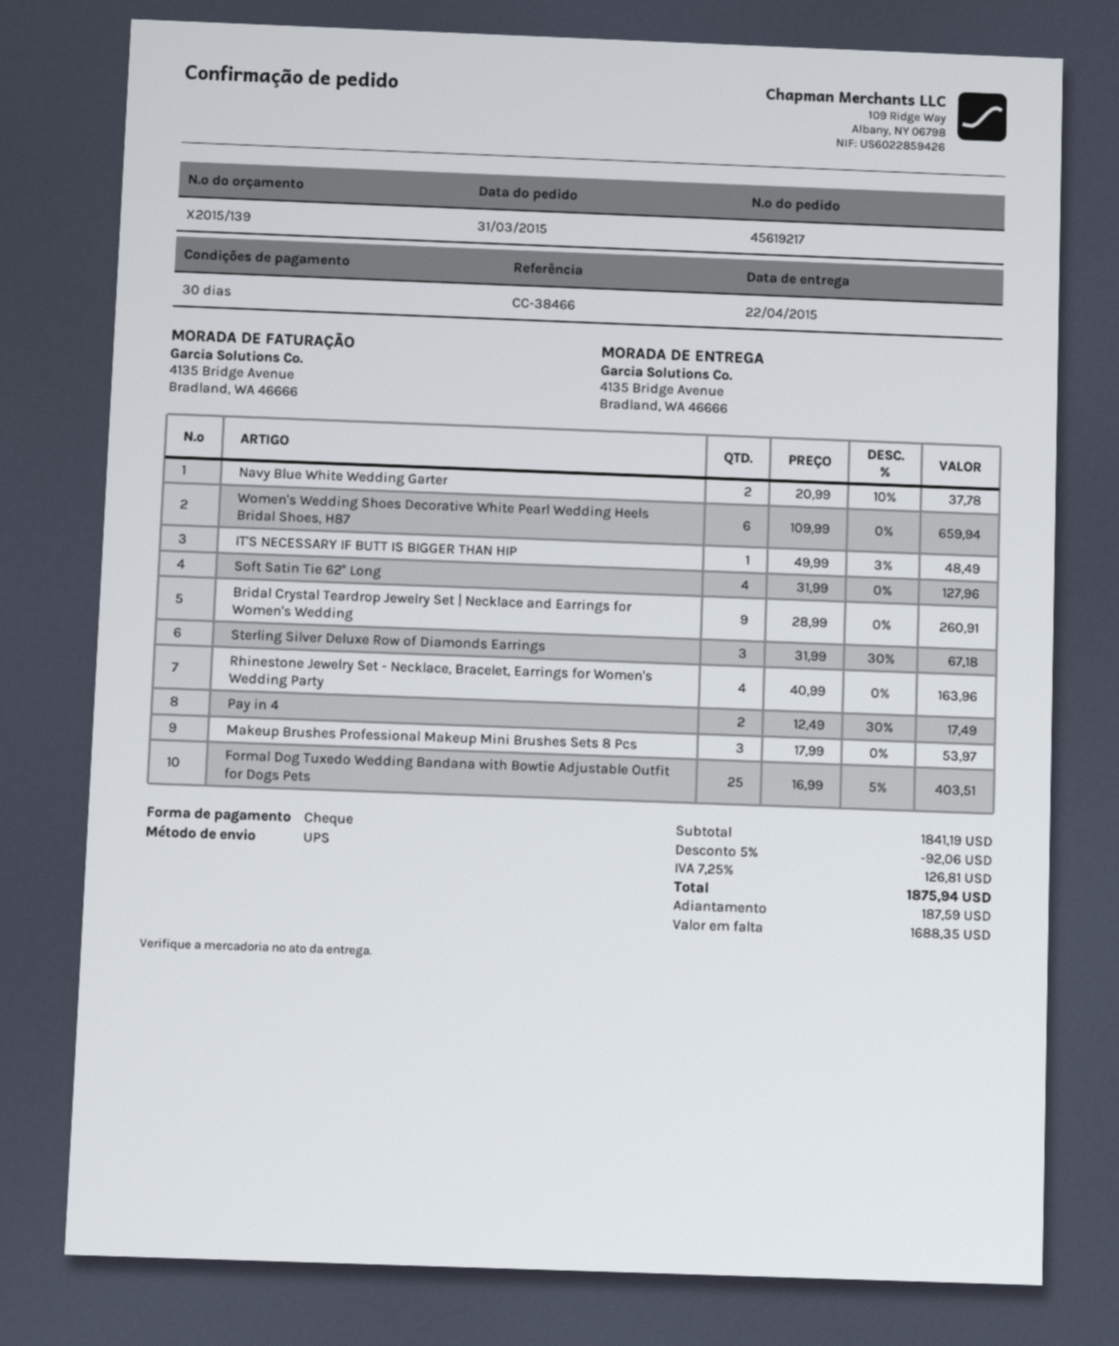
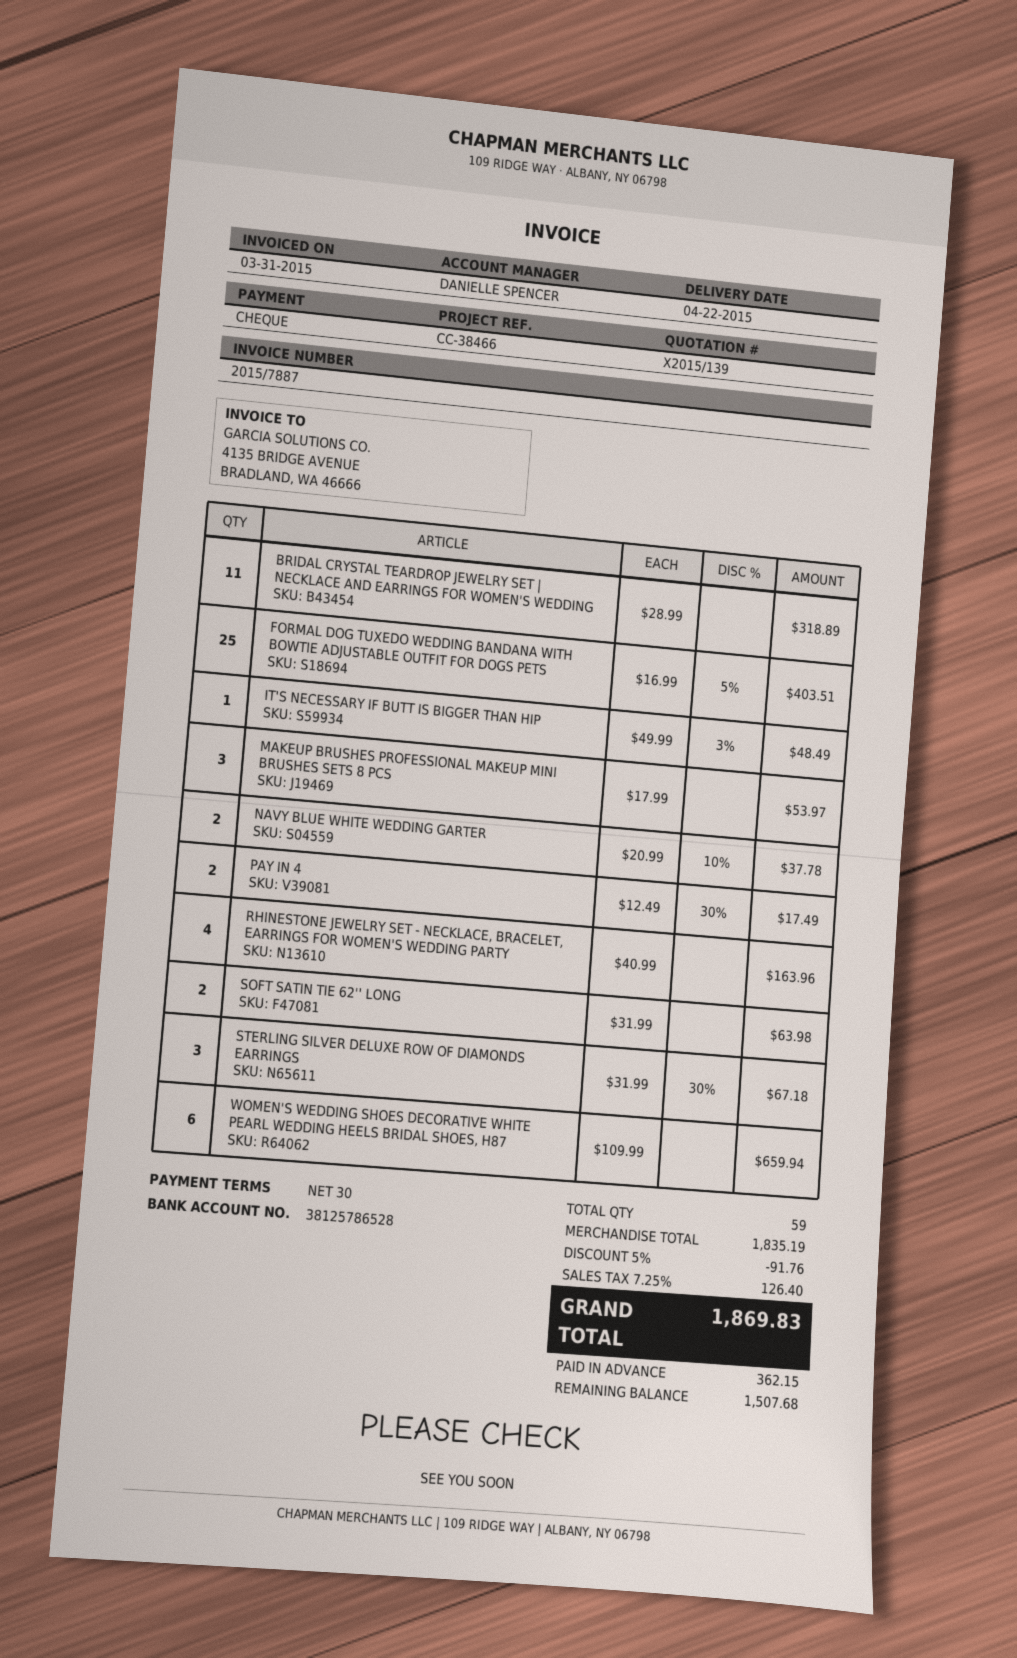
Soft Satin Tie 62'' Long: 4 x 31.99 = 127.96 -> 2 x 31.99 = 63.98
Bridal Crystal Teardrop Jewelry Set | Necklace and Earrings for Women's Wedding: 9 x 28.99 = 260.91 -> 11 x 28.99 = 318.89
subtotal: 1841.19 -> 1835.19
discount: 5% = 92.06 -> 5% = 91.76
tax: 7.25% = 126.81 -> 7.25% = 126.40
total: 1875.94 -> 1869.83
deposit: 187.59 -> 362.15
balance: 1688.35 -> 1507.68

